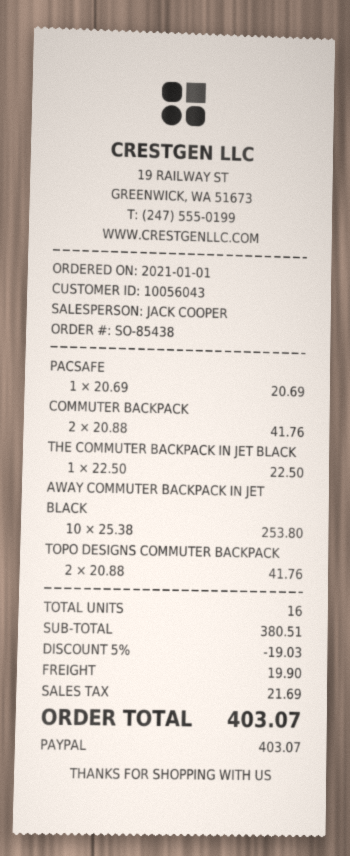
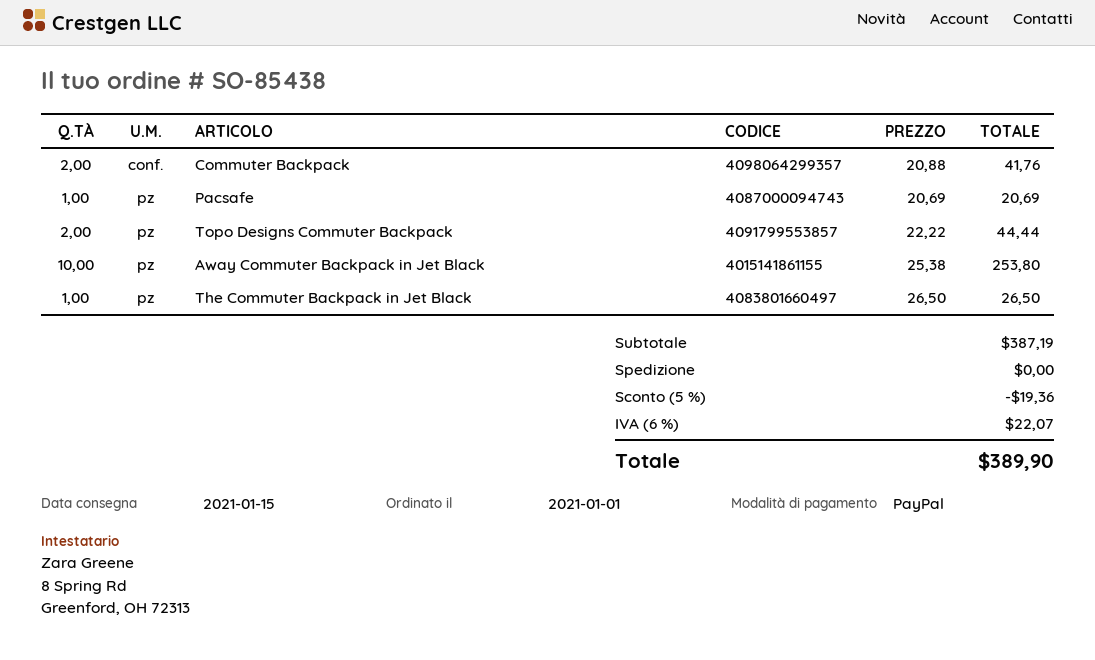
THE COMMUTER BACKPACK IN JET BLACK: 1 x 22.50 = 22.50 -> 1 x 26.50 = 26.50
TOPO DESIGNS COMMUTER BACKPACK: 2 x 20.88 = 41.76 -> 2 x 22.22 = 44.44
subtotal: 380.51 -> 387.19
discount: 5% = 19.03 -> 5% = 19.36
shipping: 19.90 -> 0.00
tax: 21.69 -> 22.07
total: 403.07 -> 389.90

